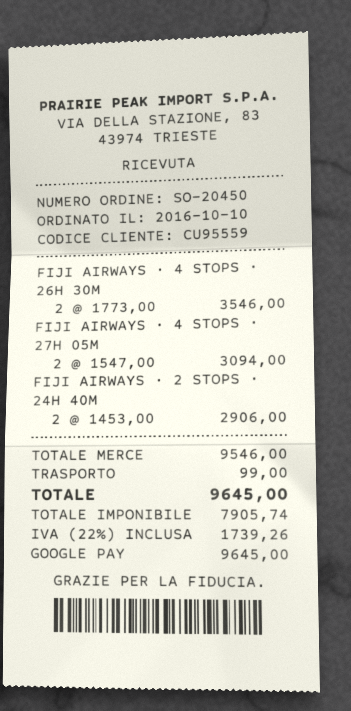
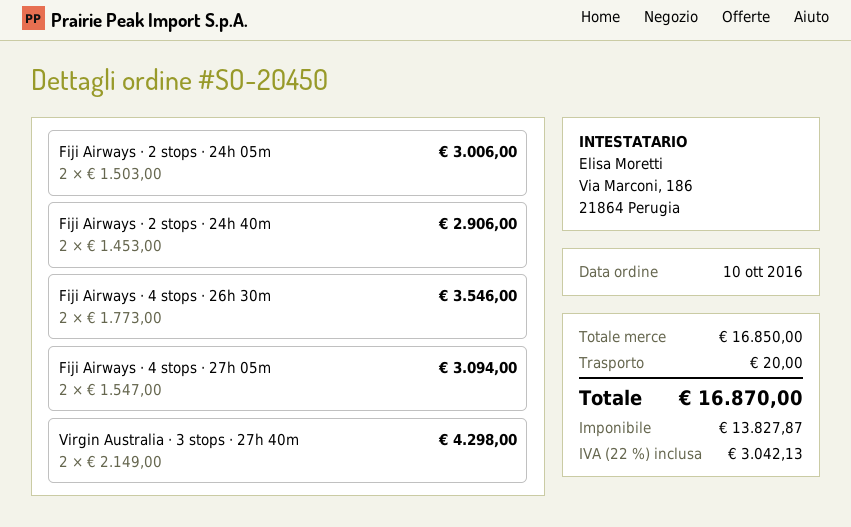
Fiji Airways · 2 stops · 24h 05m: none -> 2 x 1503.00 = 3006.00
Virgin Australia · 3 stops · 27h 40m: none -> 2 x 2149.00 = 4298.00
subtotal: 9546.00 -> 16850.00
shipping: 99.00 -> 20.00
net: 7905.74 -> 13827.87
tax: 22% = 1739.26 -> 22% = 3042.13
total: 9645.00 -> 16870.00

